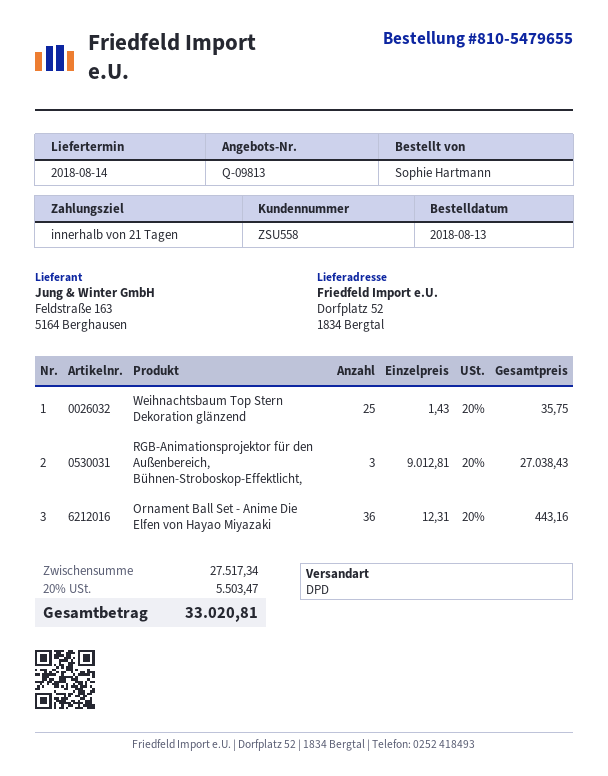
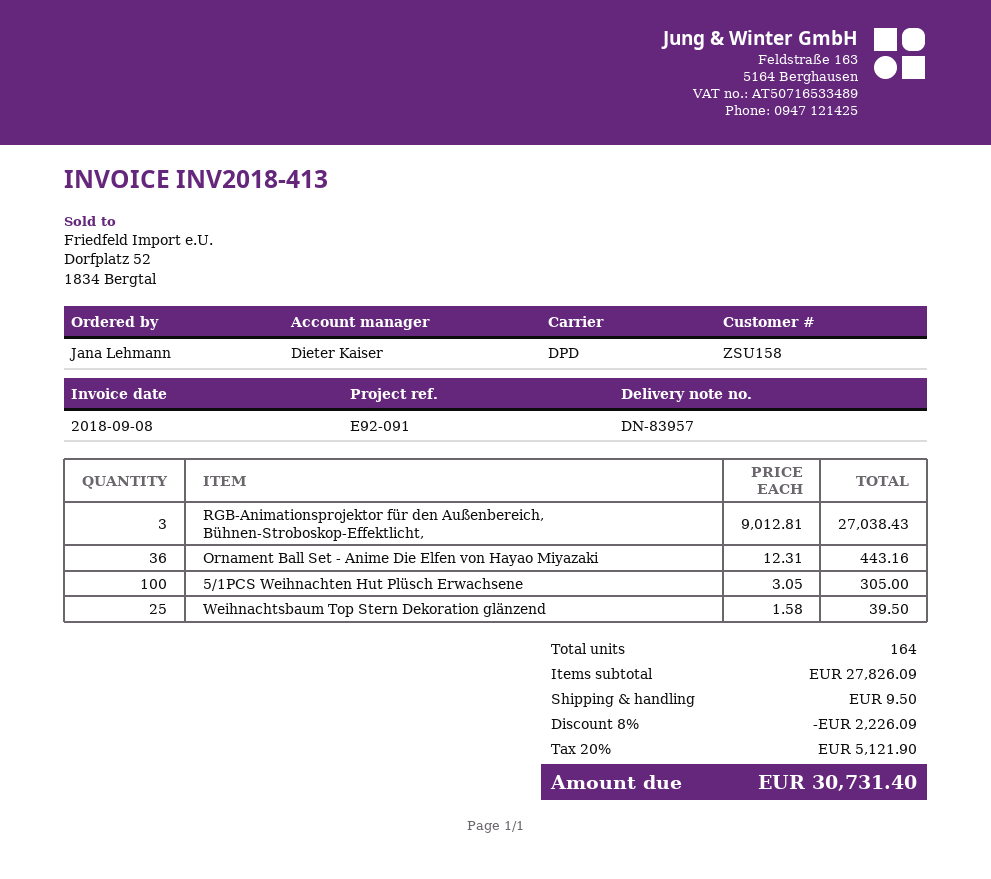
customer number: ZSU558 -> ZSU158
ordered by: Sophie Hartmann -> Jana Lehmann
Weihnachtsbaum Top Stern Dekoration glänzend: 25 x 1.43 = 35.75 -> 25 x 1.58 = 39.50
5/1PCS Weihnachten Hut Plüsch Erwachsene: none -> 100 x 3.05 = 305.00
subtotal: 27517.34 -> 27826.09
discount: none -> 8% = 2226.09
shipping: none -> 9.50
tax: 20% = 5503.47 -> 20% = 5121.90
total: 33020.81 -> 30731.40

